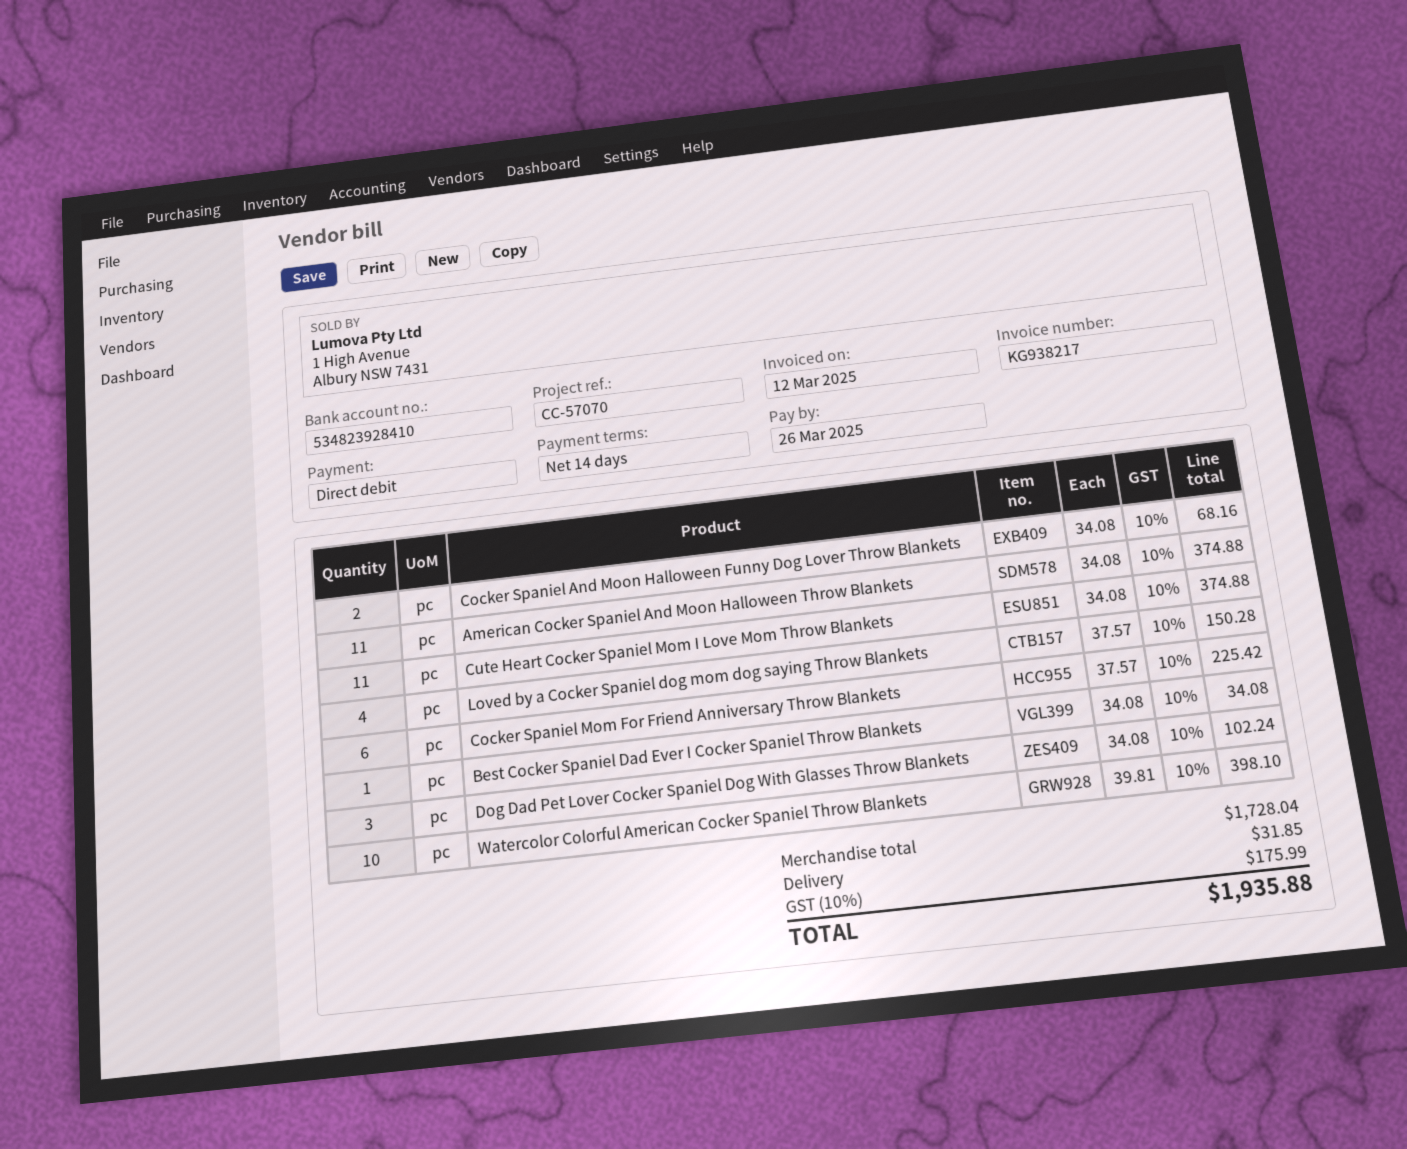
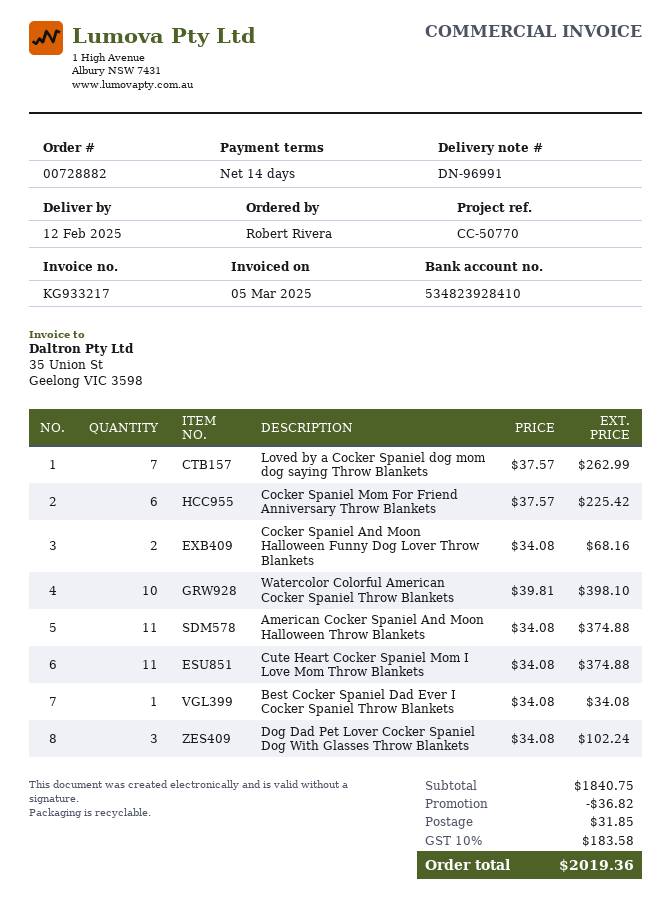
invoice number: KG938217 -> KG933217
invoice date: 2025-03-12 -> 2025-03-05
reference: CC-57070 -> CC-50770
Loved by a Cocker Spaniel dog mom dog saying Throw Blankets: 4 x 37.57 = 150.28 -> 7 x 37.57 = 262.99
subtotal: 1728.04 -> 1840.75
discount: none -> 36.82
tax: 10% = 175.99 -> 10% = 183.58
total: 1935.88 -> 2019.36

